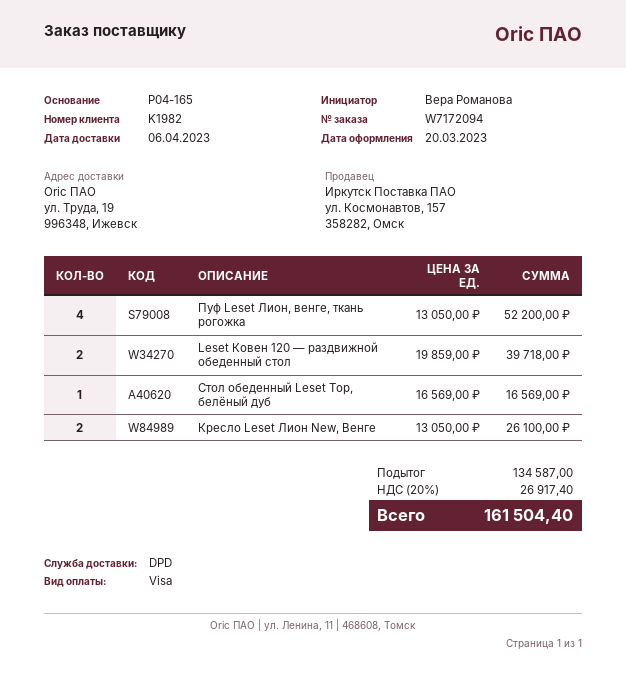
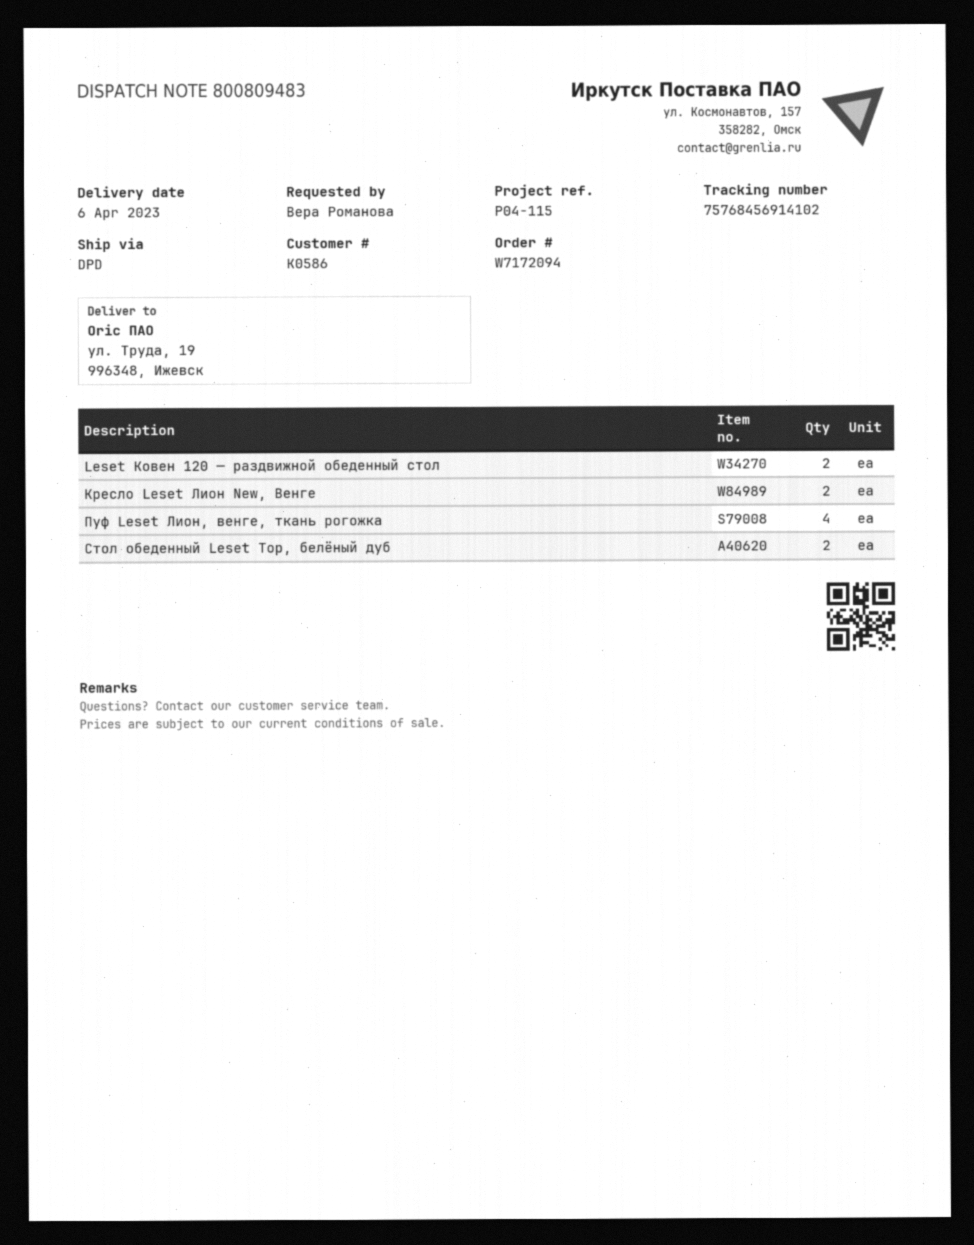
customer number: K1982 -> K0586
reference: P04-165 -> P04-115
Стол обеденный Leset Тор, белёный дуб: 1 -> 2

